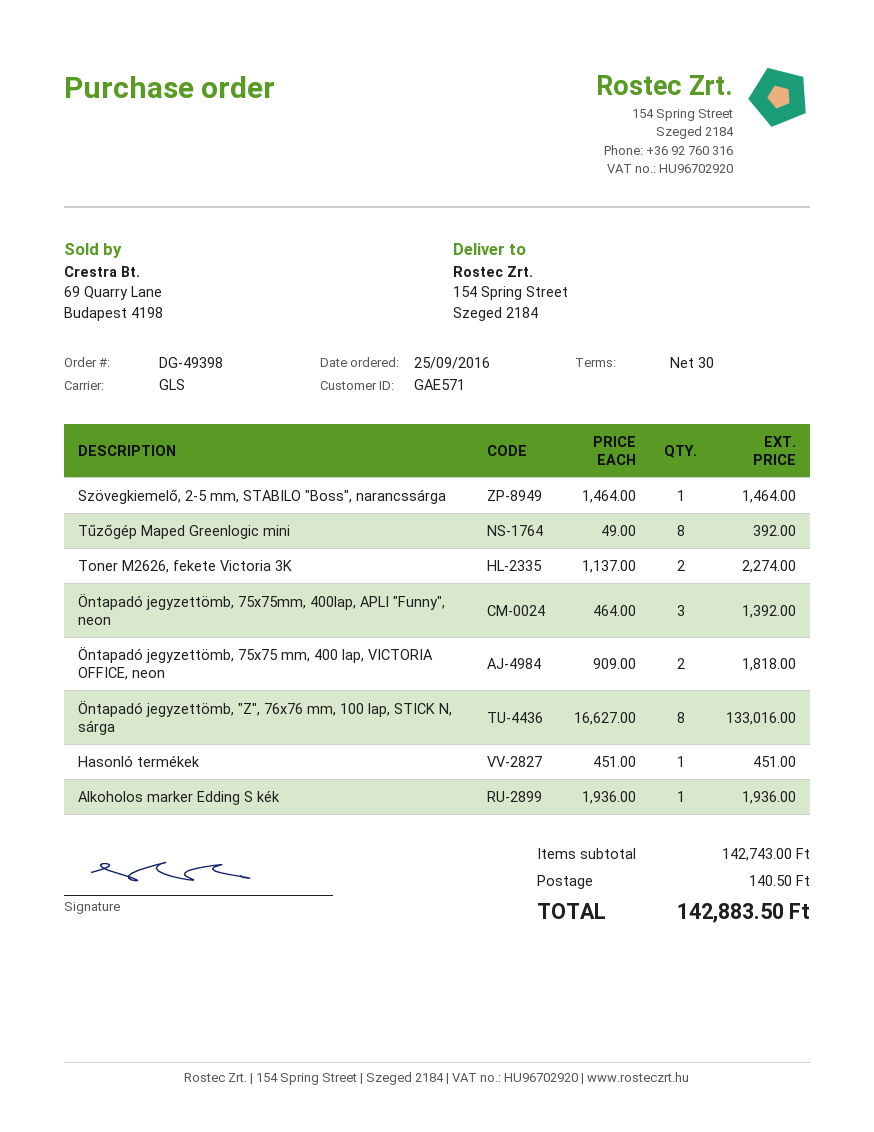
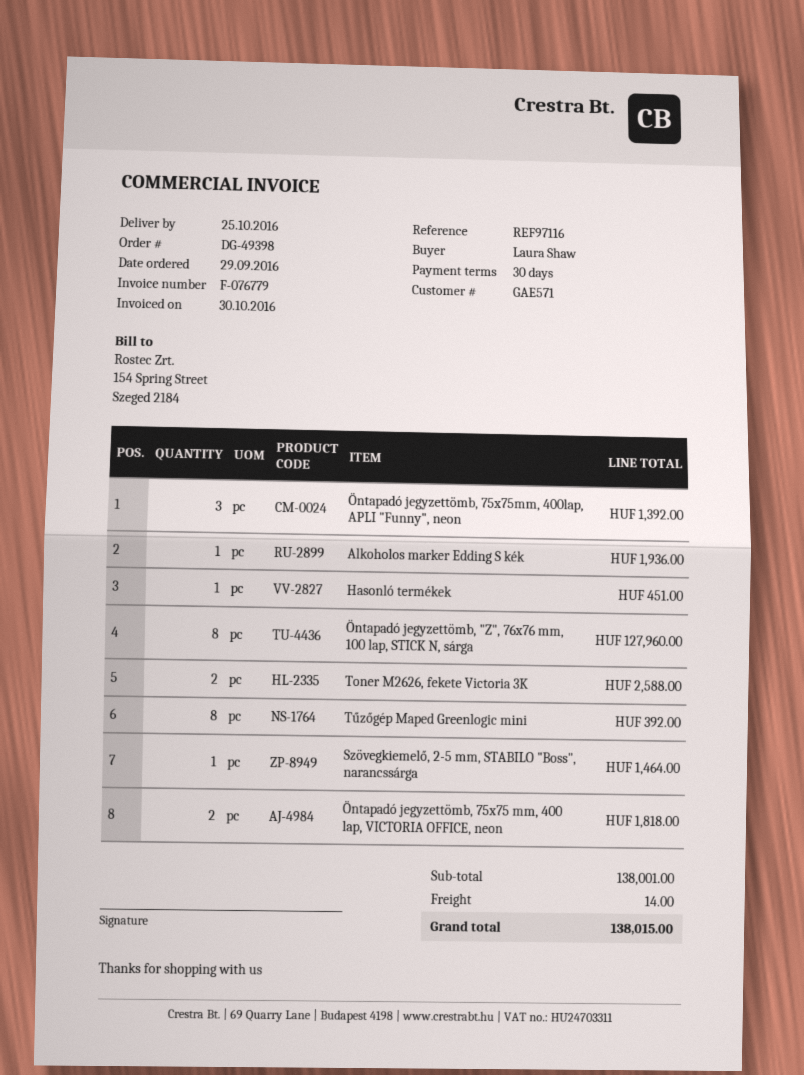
order date: 2016-09-25 -> 2016-09-29
Toner M2626, fekete Victoria 3K: 2 for 2274.00 -> 2 for 2588.00
Öntapadó jegyzettömb, "Z", 76x76 mm, 100 lap, STICK N, sárga: 8 for 133016.00 -> 8 for 127960.00
subtotal: 142743.00 -> 138001.00
shipping: 140.50 -> 14.00
total: 142883.50 -> 138015.00

